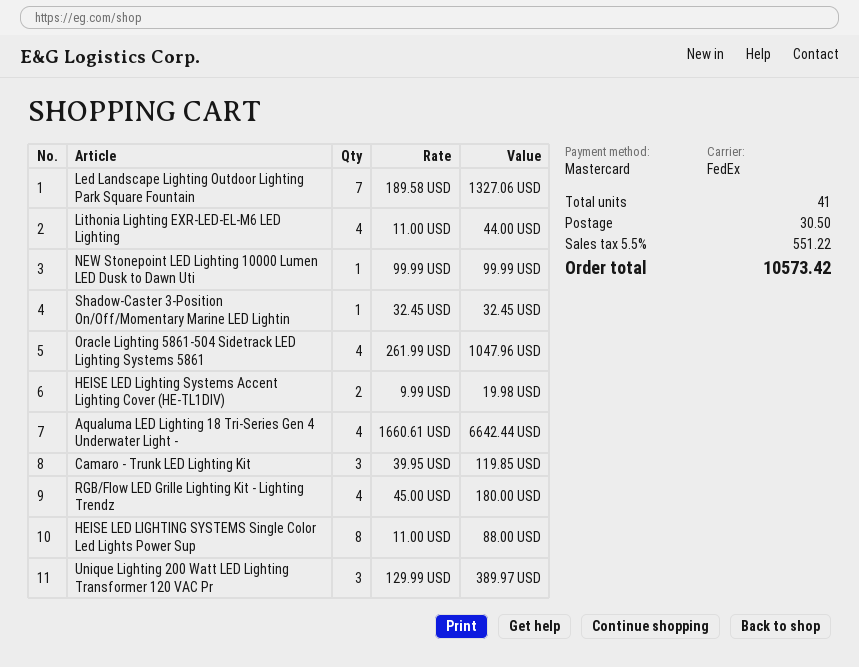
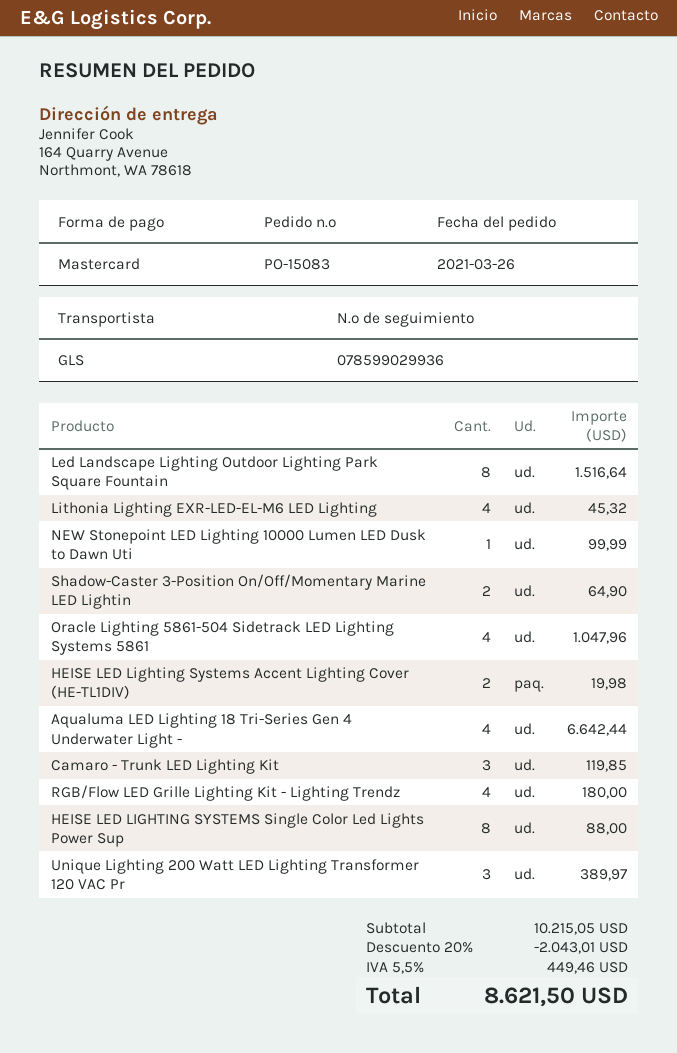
shipping method: FedEx -> GLS
Led Landscape Lighting Outdoor Lighting Park Square Fountain: 7 for 1327.06 -> 8 for 1516.64
Lithonia Lighting EXR-LED-EL-M6 LED Lighting: 4 for 44.00 -> 4 for 45.32
Shadow-Caster 3-Position On/Off/Momentary Marine LED Lightin: 1 for 32.45 -> 2 for 64.90
discount: none -> 20% = 2043.01
shipping: 30.50 -> none
tax: 5.5% = 551.22 -> 5.5% = 449.46
total: 10573.42 -> 8621.50

